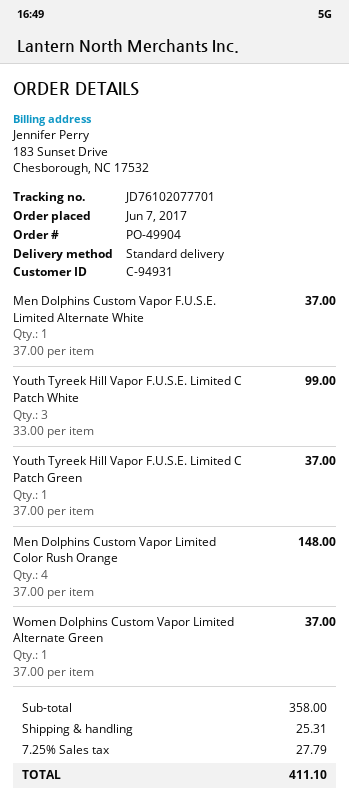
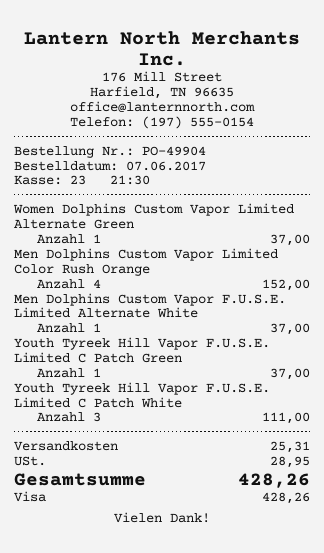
Youth Tyreek Hill Vapor F.U.S.E. Limited C Patch White: 3 for 99.00 -> 3 for 111.00
Men Dolphins Custom Vapor Limited Color Rush Orange: 4 for 148.00 -> 4 for 152.00
tax: 27.79 -> 28.95
total: 411.10 -> 428.26

